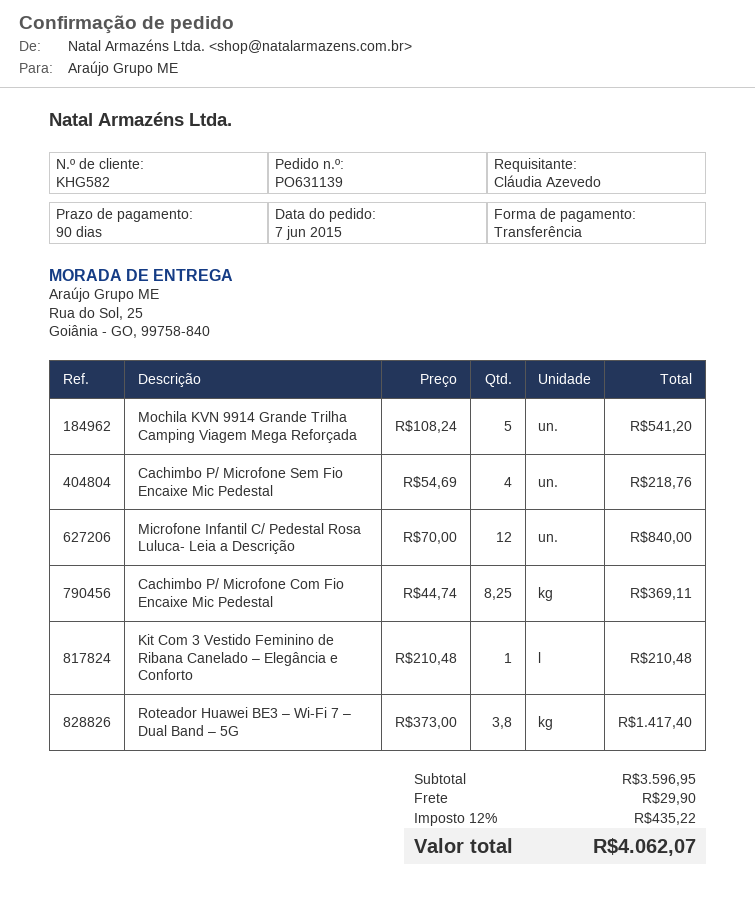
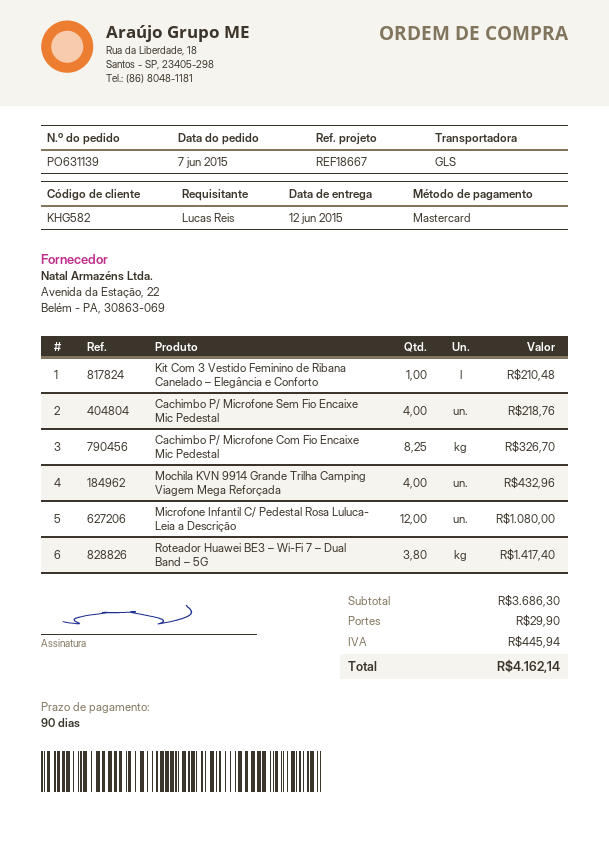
ordered by: Cláudia Azevedo -> Lucas Reis
payment method: bank transfer -> Mastercard
Mochila KVN 9914 Grande Trilha Camping Viagem Mega Reforçada: 5 for 541.20 -> 4 for 432.96
Microfone Infantil C/ Pedestal Rosa Luluca- Leia a Descrição: 12 for 840.00 -> 12 for 1080.00
Cachimbo P/ Microfone Com Fio Encaixe Mic Pedestal: 8.25 for 369.11 -> 8.25 for 326.70
subtotal: 3596.95 -> 3686.30
tax: 435.22 -> 445.94
total: 4062.07 -> 4162.14

